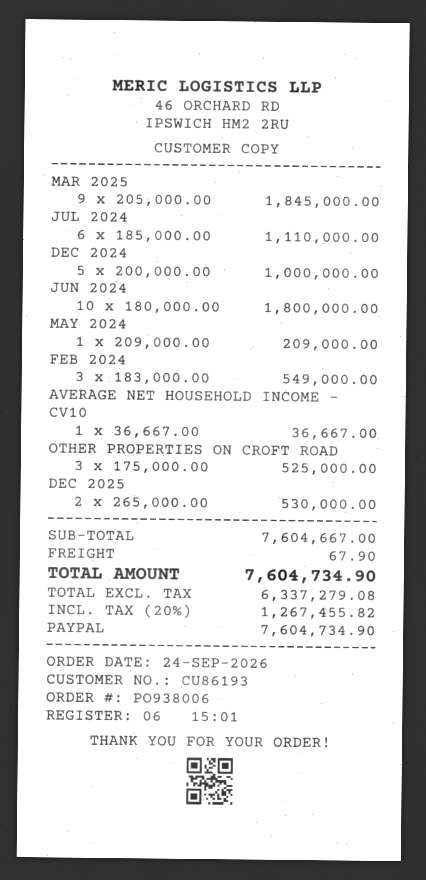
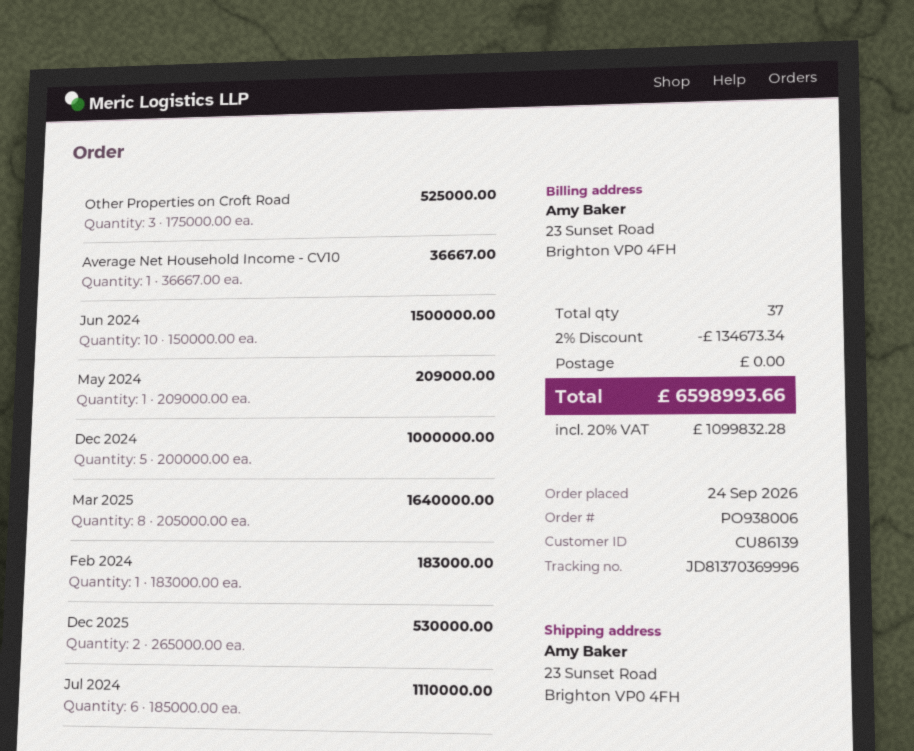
customer number: CU86193 -> CU86139
MAR 2025: 9 x 205000.00 = 1845000.00 -> 8 x 205000.00 = 1640000.00
JUN 2024: 10 x 180000.00 = 1800000.00 -> 10 x 150000.00 = 1500000.00
FEB 2024: 3 x 183000.00 = 549000.00 -> 1 x 183000.00 = 183000.00
discount: none -> 2% = 134673.34
shipping: 67.90 -> 0.00
tax: 20% = 1267455.82 -> 20% = 1099832.28
total: 7604734.90 -> 6598993.66

